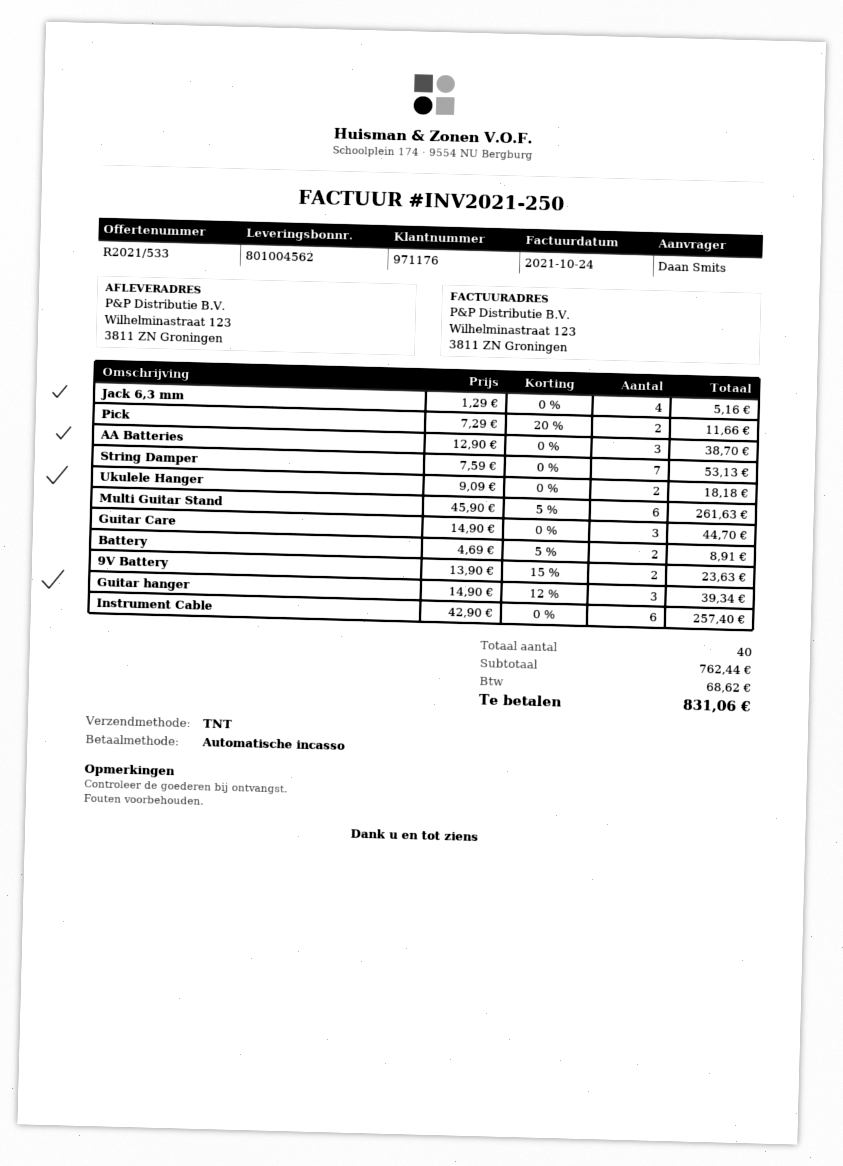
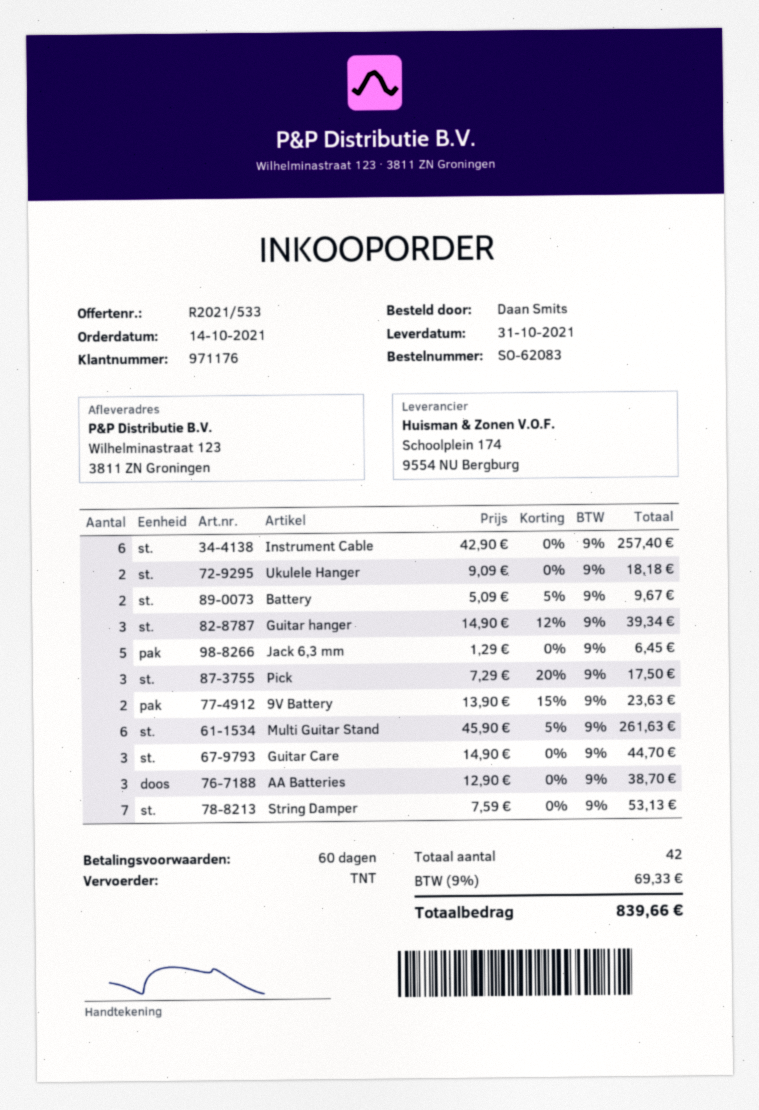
Jack 6,3 mm: 4 x 1.29 = 5.16 -> 5 x 1.29 = 6.45
Pick: 2 x 7.29 - 20% = 11.66 -> 3 x 7.29 - 20% = 17.50
Battery: 2 x 4.69 - 5% = 8.91 -> 2 x 5.09 - 5% = 9.67
total quantity: 40 -> 42
tax: 68.62 -> 69.33
total: 831.06 -> 839.66

